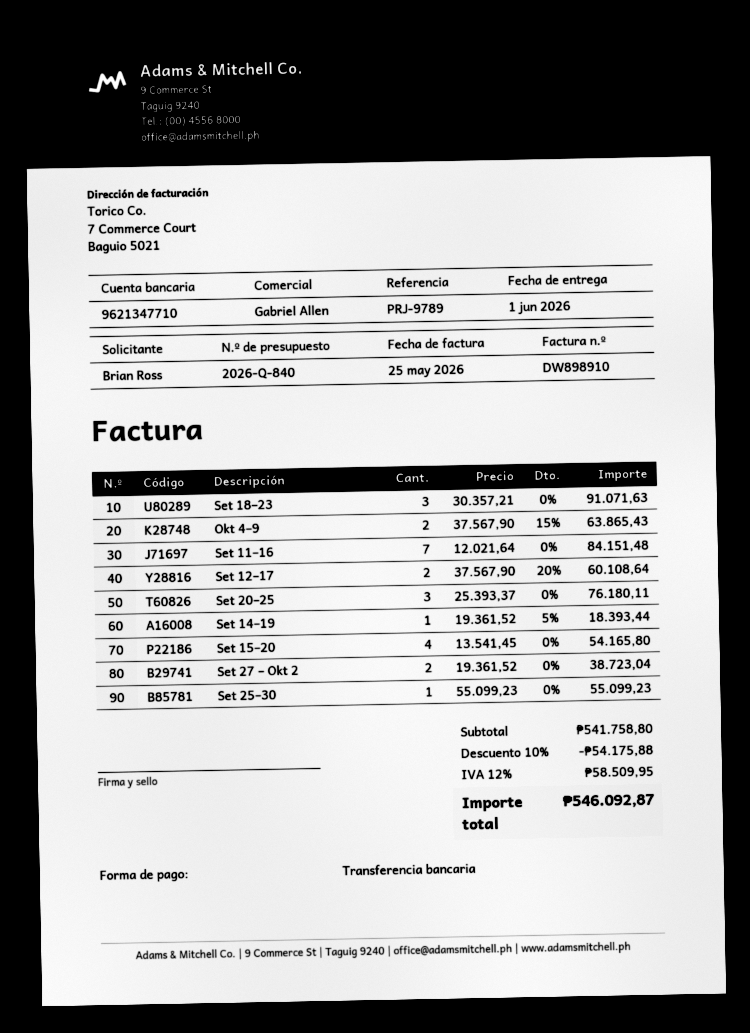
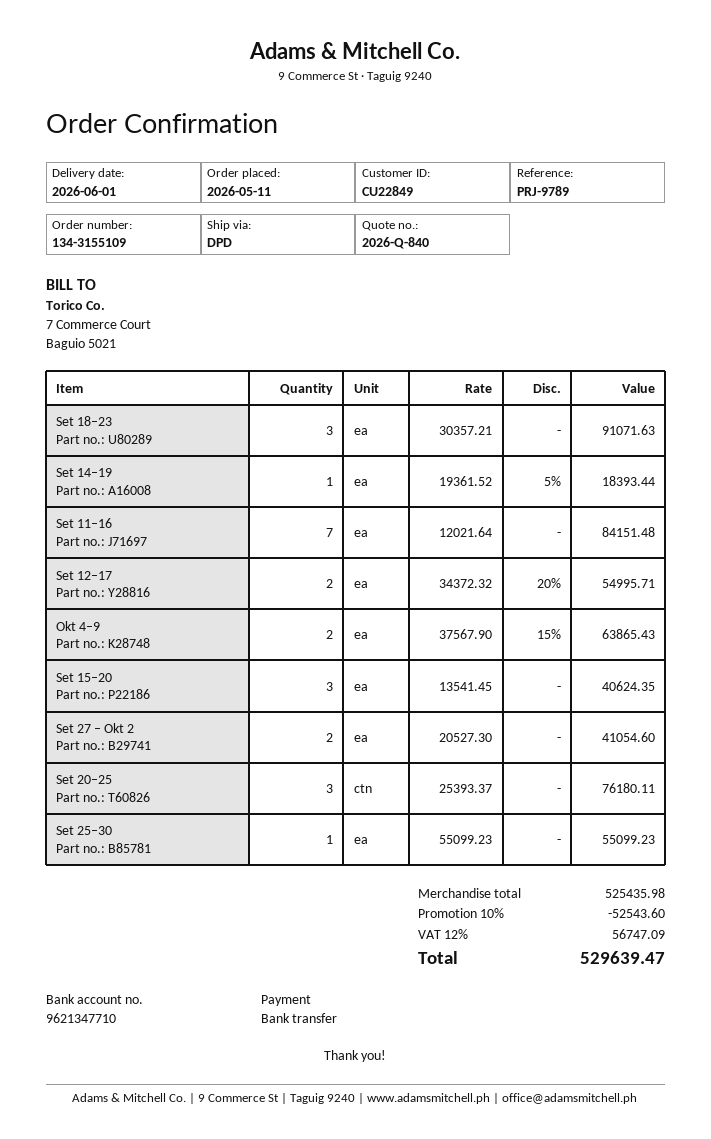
Set 12–17: 2 x 37567.90 - 20% = 60108.64 -> 2 x 34372.32 - 20% = 54995.71
Set 15–20: 4 x 13541.45 = 54165.80 -> 3 x 13541.45 = 40624.35
Set 27 – Okt 2: 2 x 19361.52 = 38723.04 -> 2 x 20527.30 = 41054.60
subtotal: 541758.80 -> 525435.98
discount: 10% = 54175.88 -> 10% = 52543.60
tax: 12% = 58509.95 -> 12% = 56747.09
total: 546092.87 -> 529639.47

